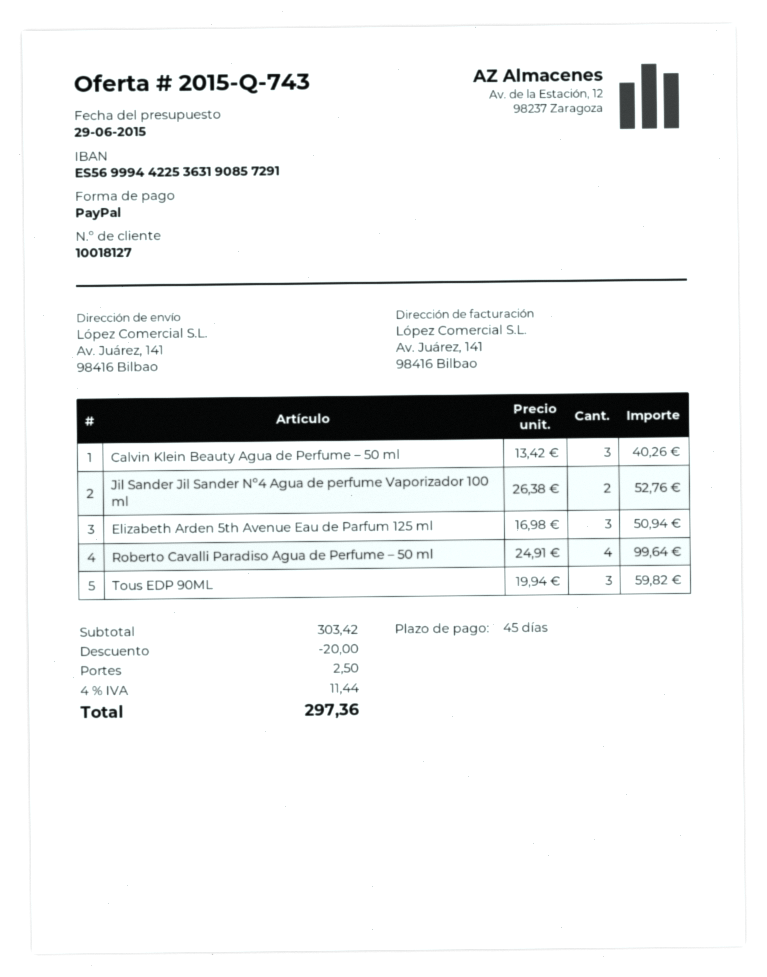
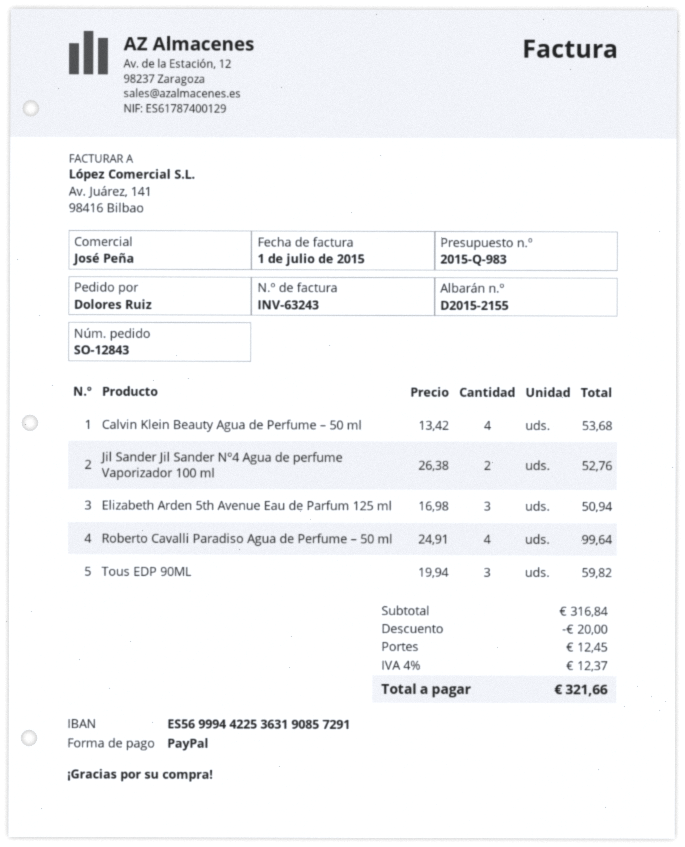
quote number: 2015-Q-743 -> 2015-Q-983
Calvin Klein Beauty Agua de Perfume – 50 ml: 3 x 13.42 = 40.26 -> 4 x 13.42 = 53.68
subtotal: 303.42 -> 316.84
shipping: 2.50 -> 12.45
tax: 4% = 11.44 -> 4% = 12.37
total: 297.36 -> 321.66

